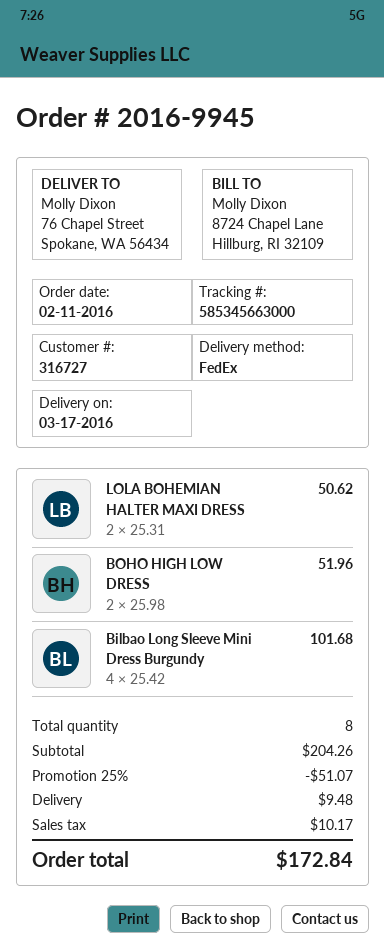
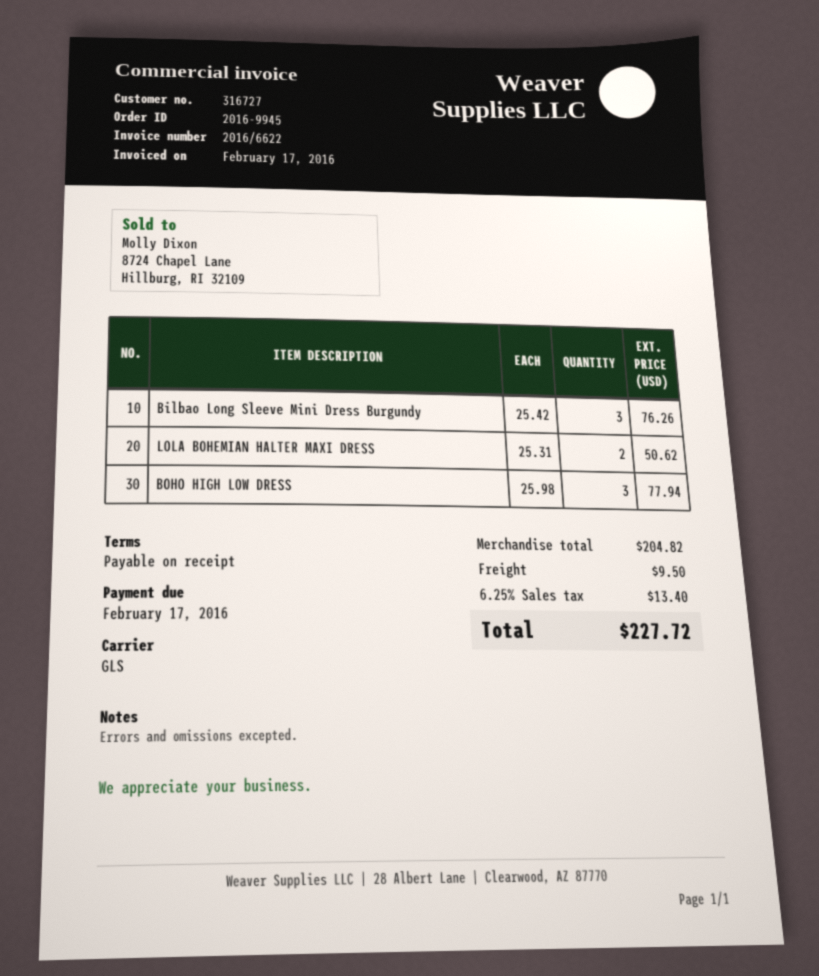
shipping method: FedEx -> GLS
BOHO HIGH LOW DRESS: 2 x 25.98 = 51.96 -> 3 x 25.98 = 77.94
Bilbao Long Sleeve Mini Dress Burgundy: 4 x 25.42 = 101.68 -> 3 x 25.42 = 76.26
subtotal: 204.26 -> 204.82
discount: 25% = 51.07 -> none
shipping: 9.48 -> 9.50
tax: 10.17 -> 13.40
total: 172.84 -> 227.72

